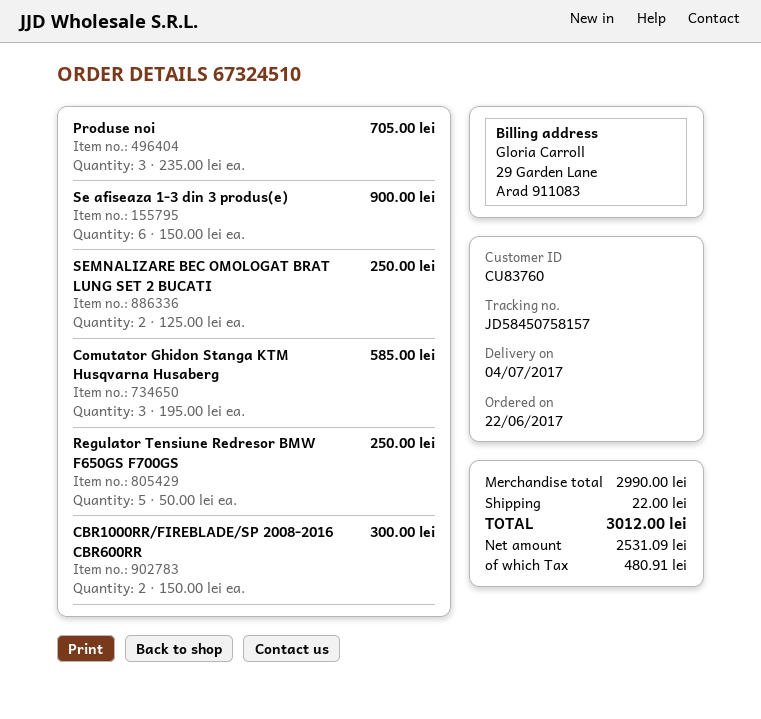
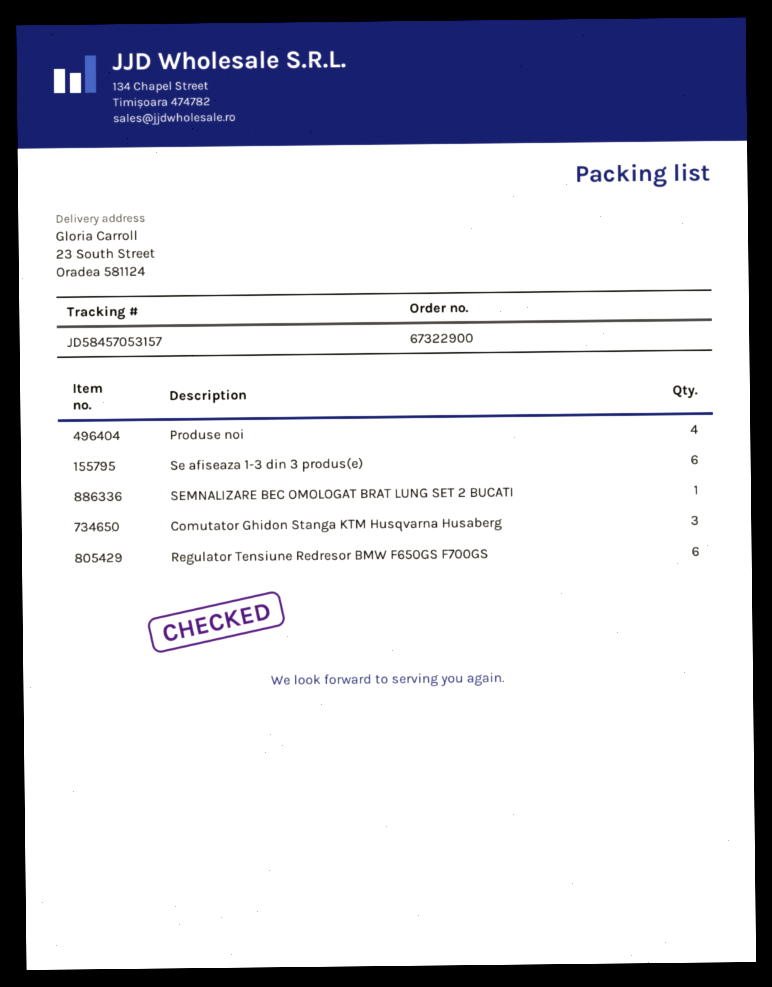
order number: 67324510 -> 67322900
tracking number: JD58450758157 -> JD58457053157
Produse noi: 3 -> 4
SEMNALIZARE BEC OMOLOGAT BRAT LUNG SET 2 BUCATI: 2 -> 1
Regulator Tensiune Redresor BMW F650GS F700GS: 5 -> 6
CBR1000RR/FIREBLADE/SP 2008-2016 CBR600RR: 2 -> none

